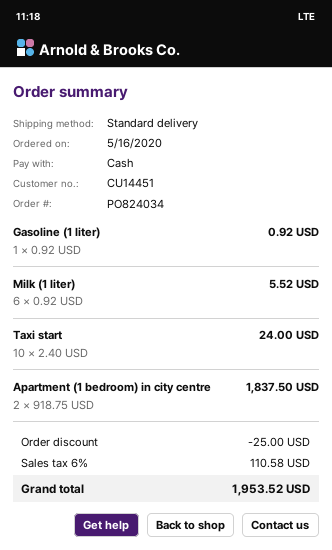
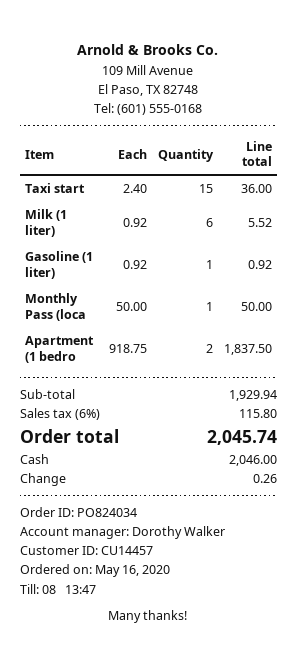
customer number: CU14451 -> CU14457
Taxi start: 10 x 2.40 = 24.00 -> 15 x 2.40 = 36.00
Monthly Pass (loca: none -> 1 x 50.00 = 50.00
discount: 25.00 -> none
tax: 6% = 110.58 -> 6% = 115.80
total: 1953.52 -> 2045.74

